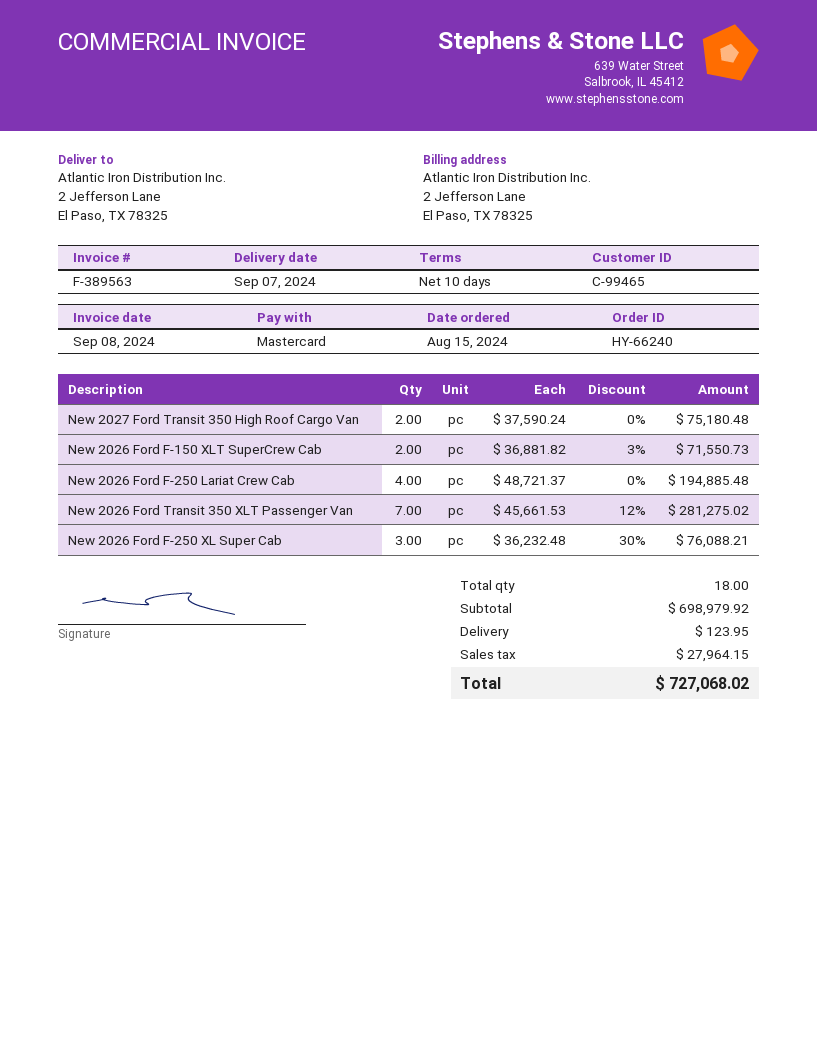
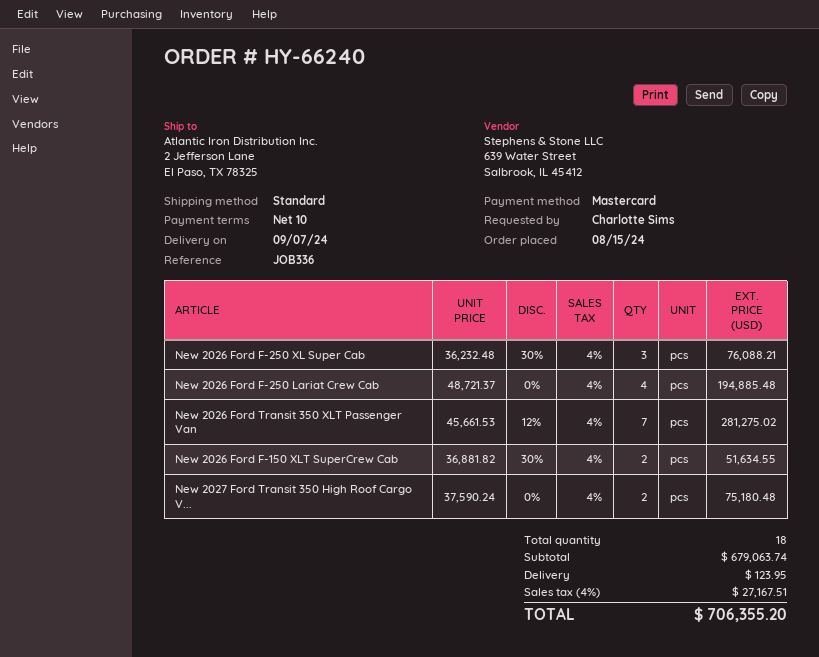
New 2026 Ford F-150 XLT SuperCrew Cab: 2 x 36881.82 - 3% = 71550.73 -> 2 x 36881.82 - 30% = 51634.55
subtotal: 698979.92 -> 679063.74
tax: 27964.15 -> 27167.51
total: 727068.02 -> 706355.20

